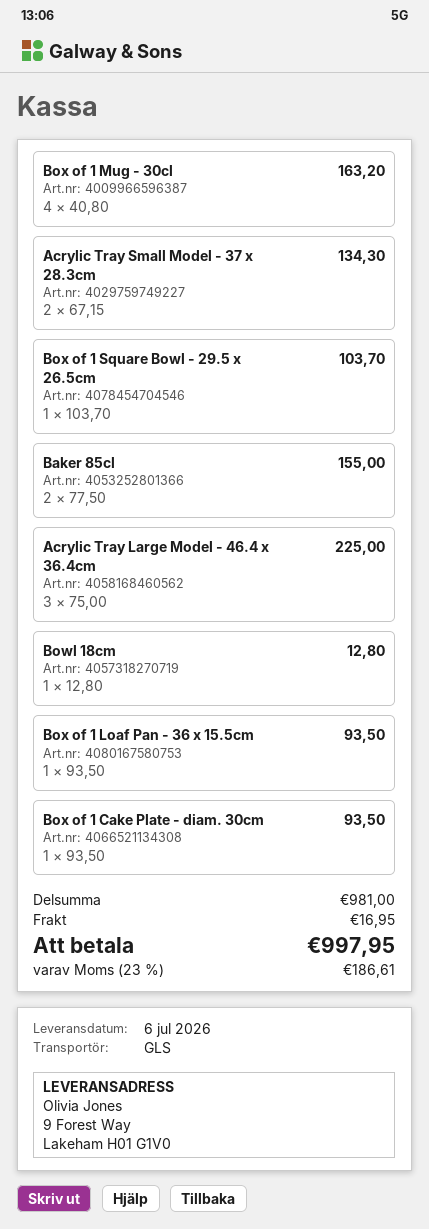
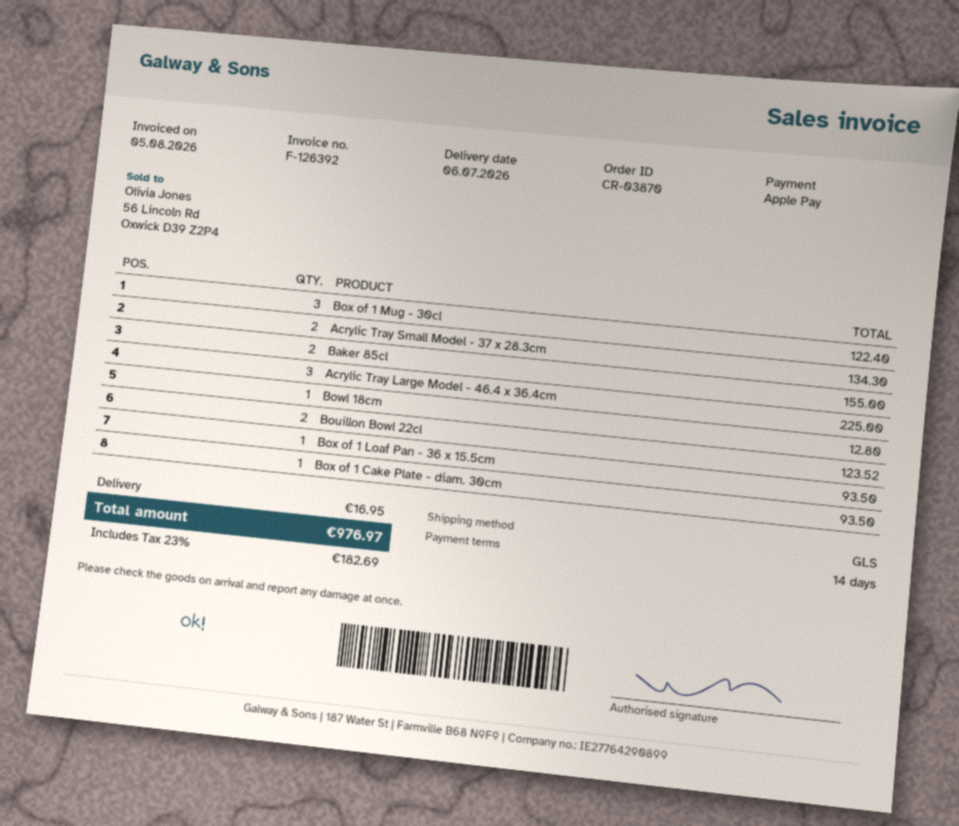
Box of 1 Mug - 30cl: 4 for 163.20 -> 3 for 122.40
Box of 1 Square Bowl - 29.5 x 26.5cm: 1 for 103.70 -> none
Bouillon Bowl 22cl: none -> 2 for 123.52
tax: 23% = 186.61 -> 23% = 182.69
total: 997.95 -> 976.97

